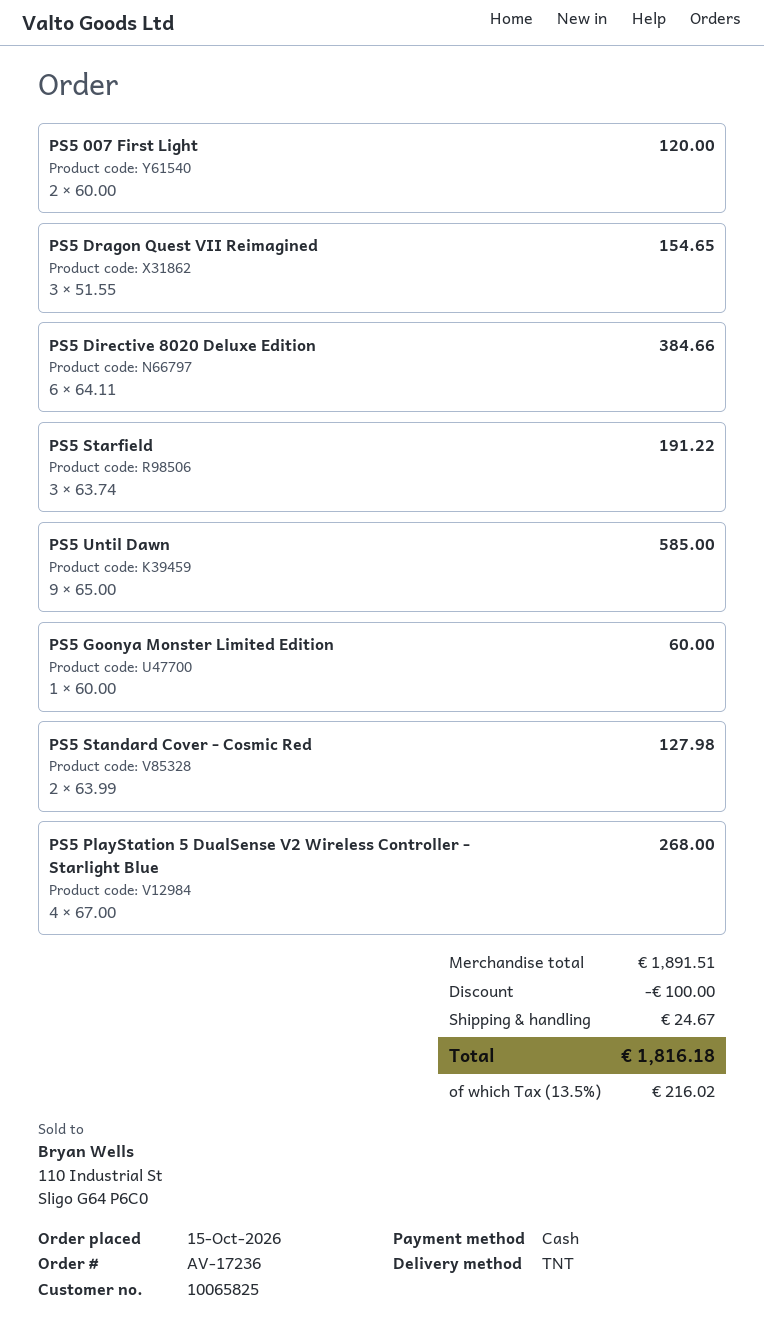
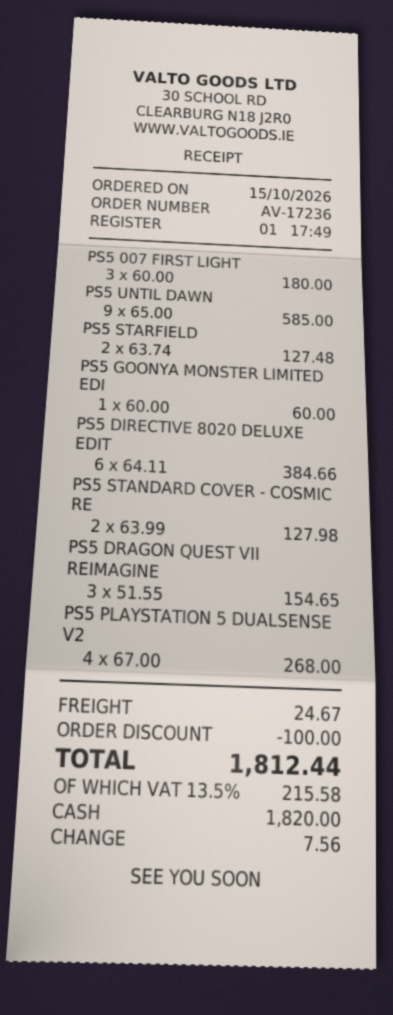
PS5 007 First Light: 2 x 60.00 = 120.00 -> 3 x 60.00 = 180.00
PS5 Starfield: 3 x 63.74 = 191.22 -> 2 x 63.74 = 127.48
tax: 13.5% = 216.02 -> 13.5% = 215.58
total: 1816.18 -> 1812.44

